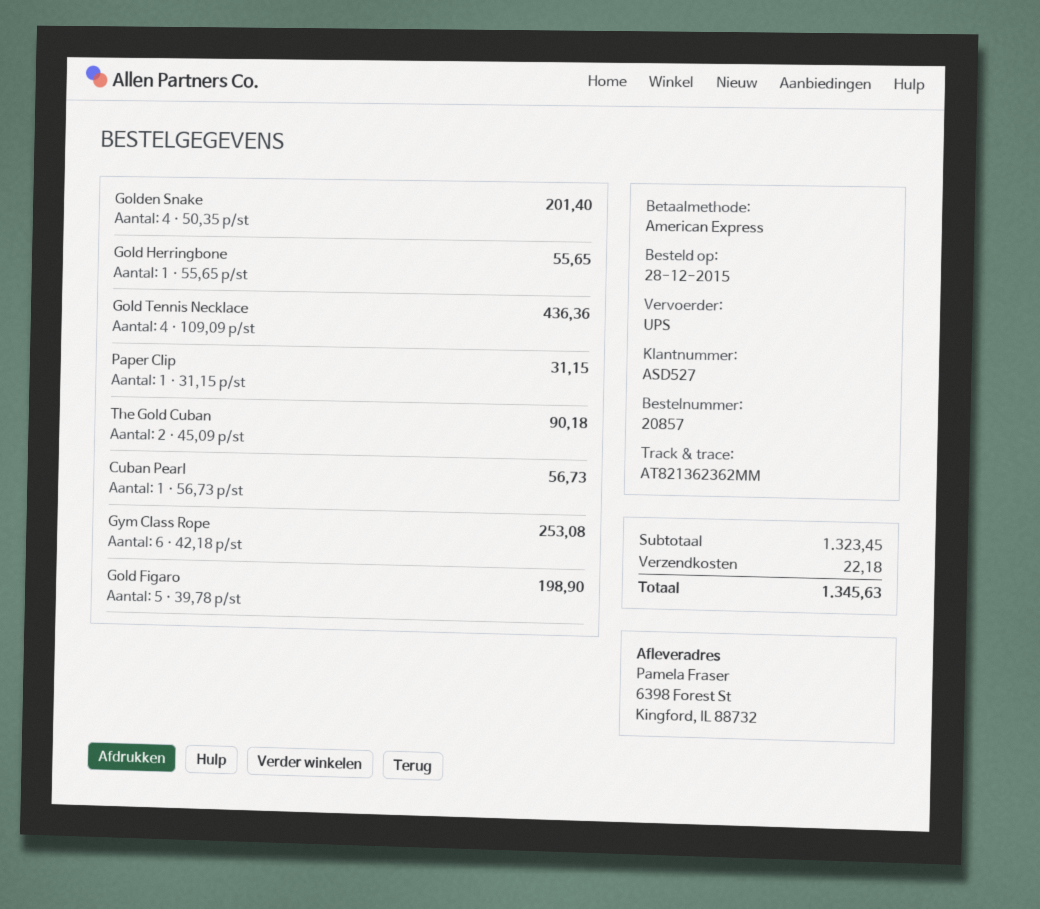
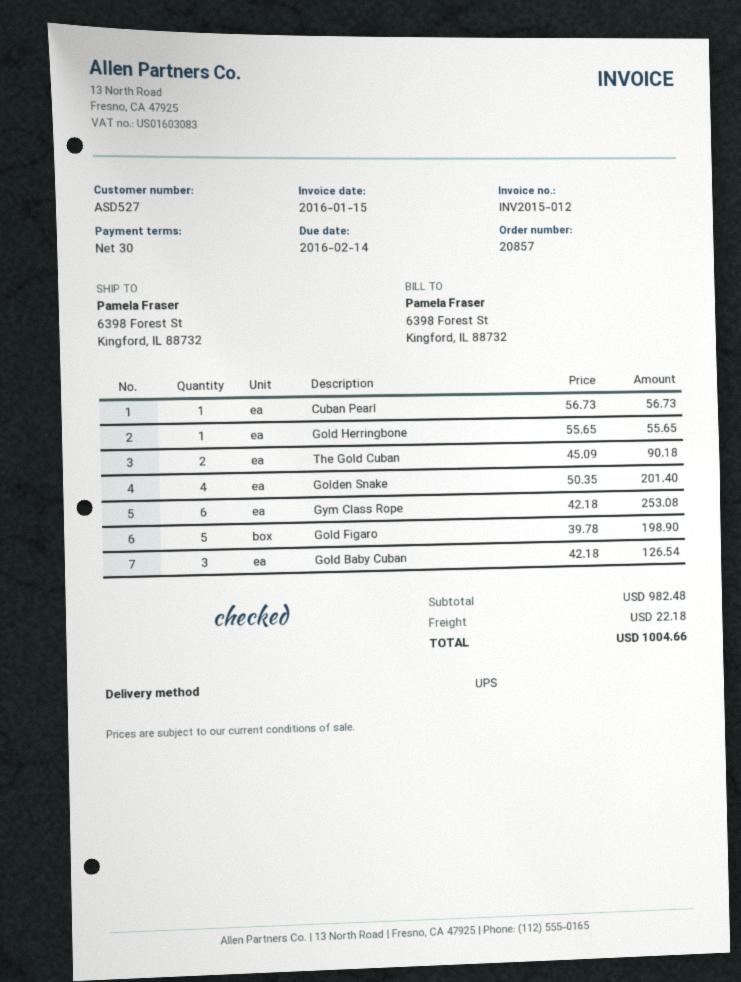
Gold Tennis Necklace: 4 x 109.09 = 436.36 -> none
Paper Clip: 1 x 31.15 = 31.15 -> none
Gold Baby Cuban: none -> 3 x 42.18 = 126.54
subtotal: 1323.45 -> 982.48
total: 1345.63 -> 1004.66

